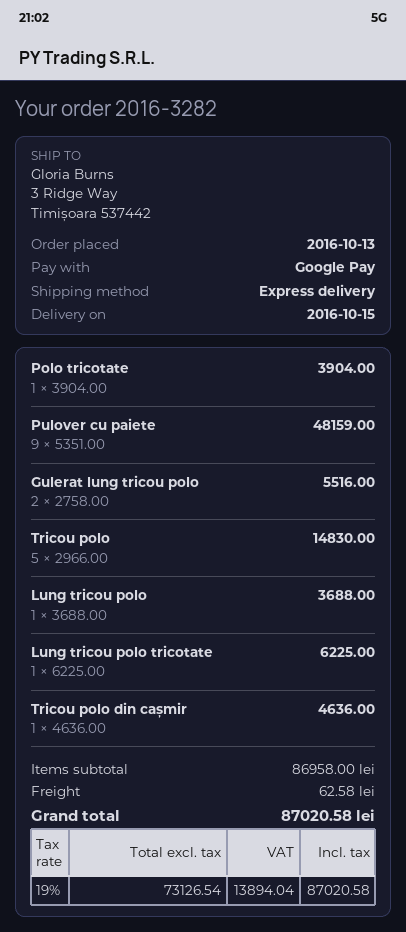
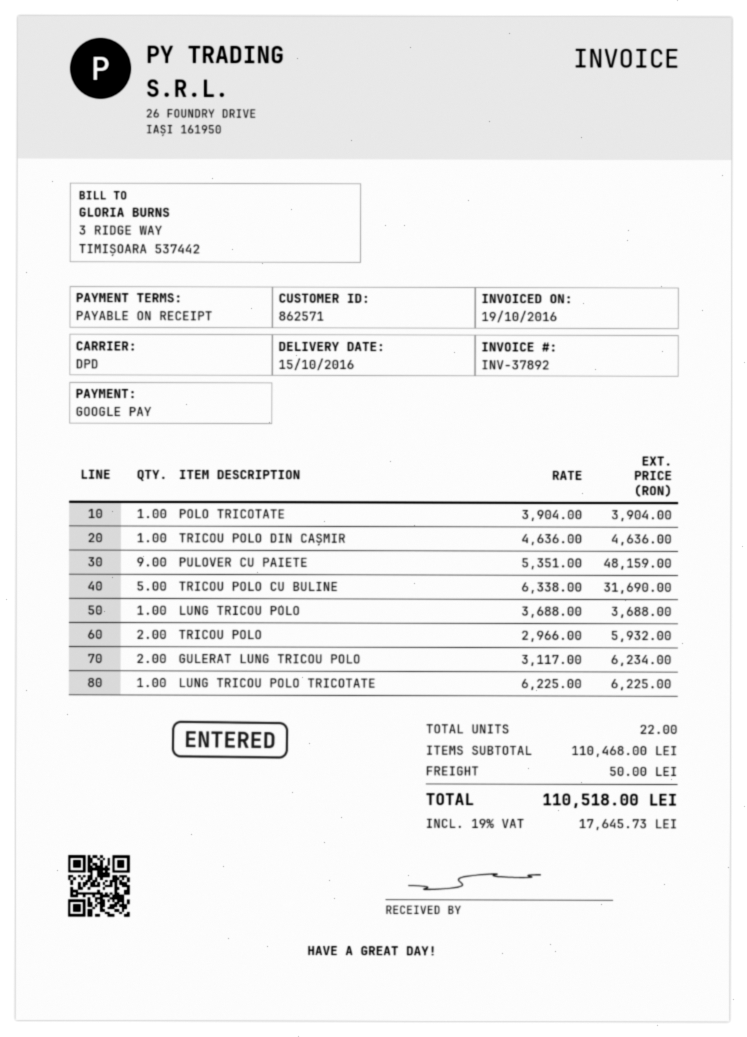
shipping method: express -> DPD
Gulerat lung tricou polo: 2 x 2758.00 = 5516.00 -> 2 x 3117.00 = 6234.00
Tricou polo: 5 x 2966.00 = 14830.00 -> 2 x 2966.00 = 5932.00
TRICOU POLO CU BULINE: none -> 5 x 6338.00 = 31690.00
subtotal: 86958.00 -> 110468.00
shipping: 62.58 -> 50.00
tax: 19% = 13894.04 -> 19% = 17645.73
total: 87020.58 -> 110518.00

